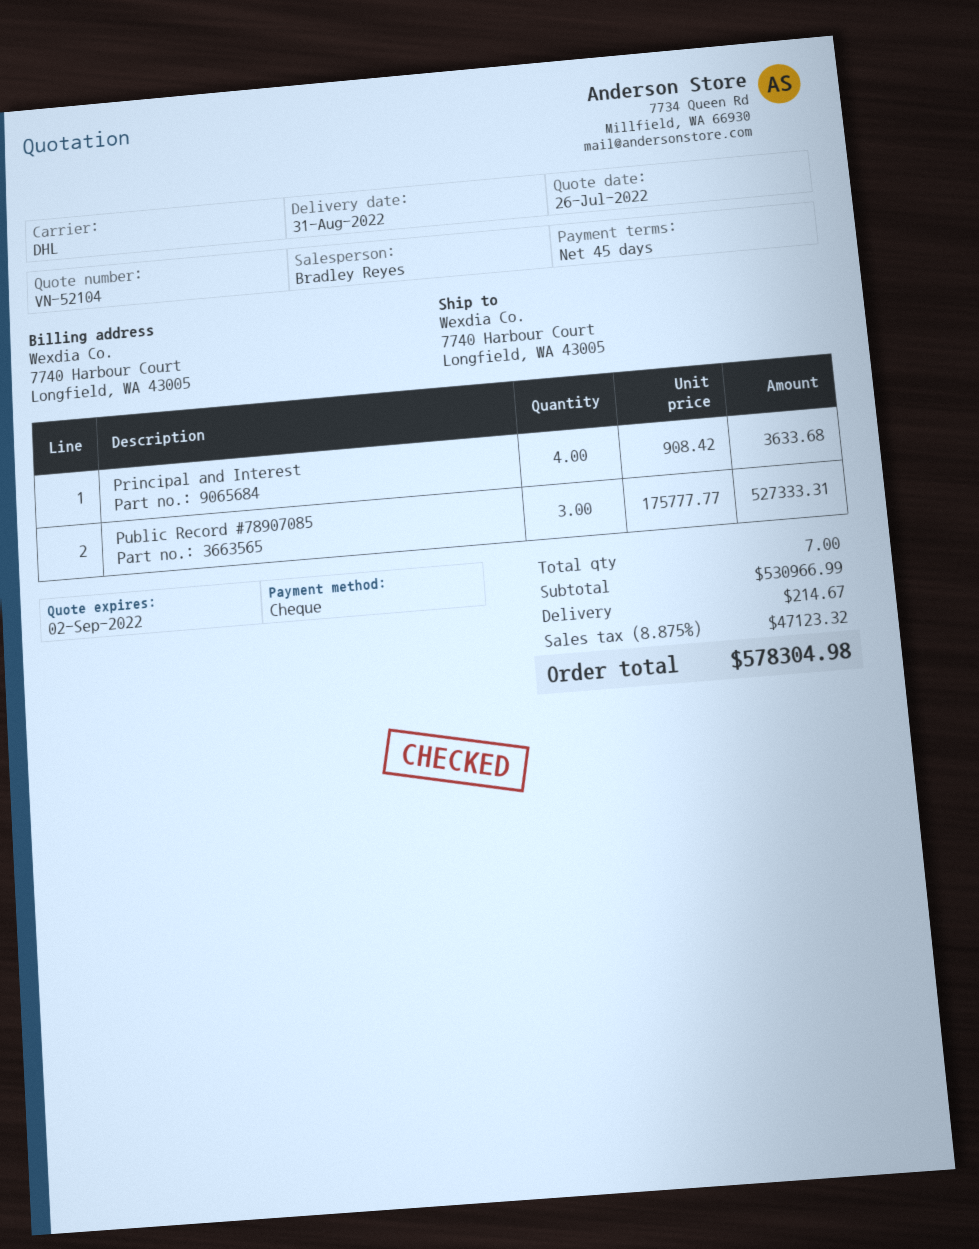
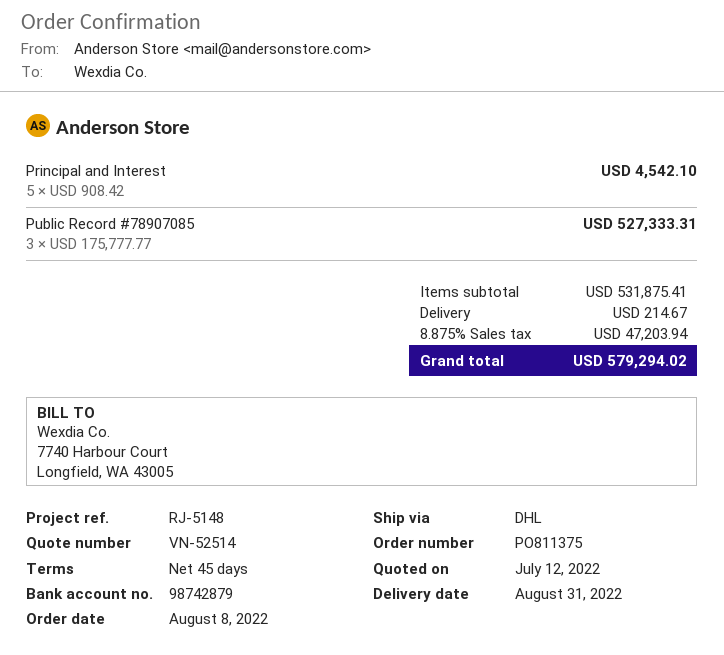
quote number: VN-52104 -> VN-52514
quote date: 2022-07-26 -> 2022-07-12
Principal and Interest: 4 x 908.42 = 3633.68 -> 5 x 908.42 = 4542.10
subtotal: 530966.99 -> 531875.41
tax: 8.875% = 47123.32 -> 8.875% = 47203.94
total: 578304.98 -> 579294.02

